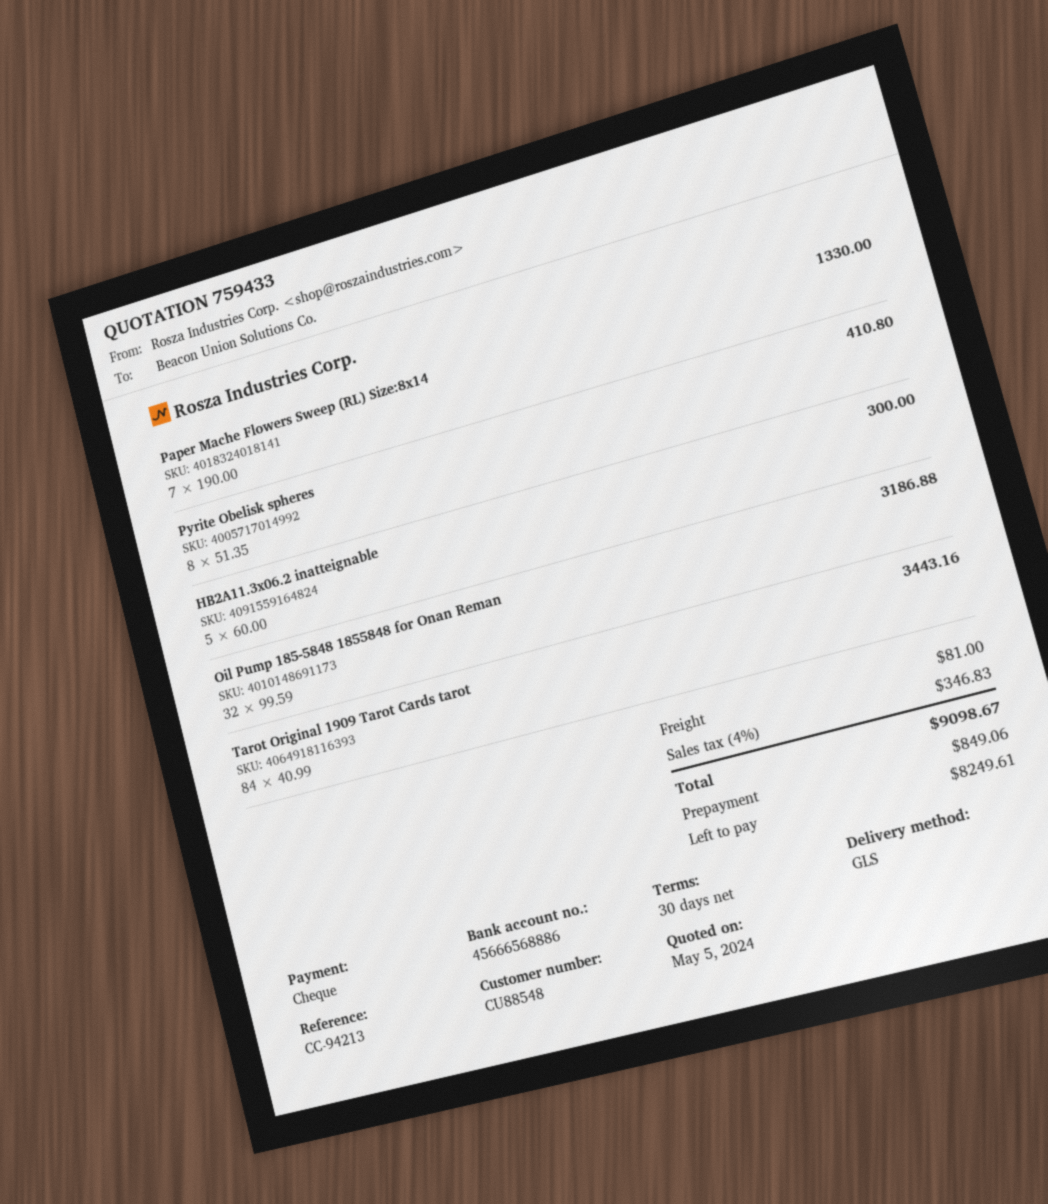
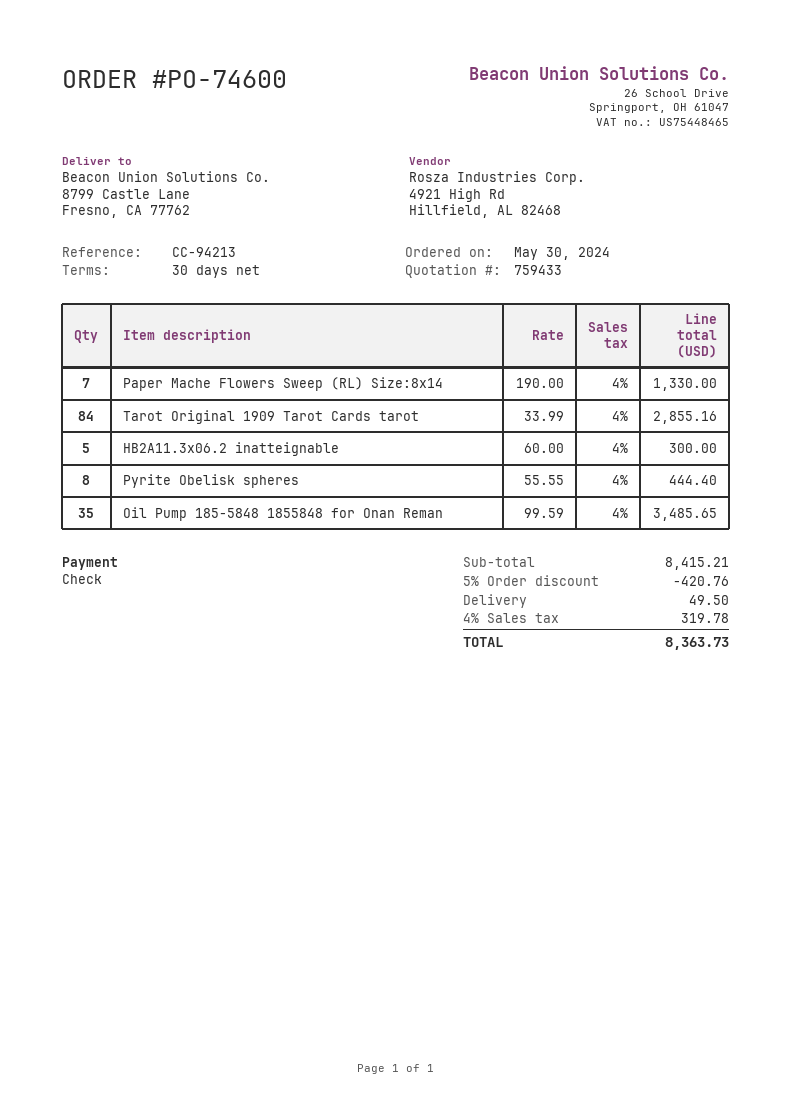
Pyrite Obelisk spheres: 8 x 51.35 = 410.80 -> 8 x 55.55 = 444.40
Oil Pump 185-5848 1855848 for Onan Reman: 32 x 99.59 = 3186.88 -> 35 x 99.59 = 3485.65
Tarot Original 1909 Tarot Cards tarot: 84 x 40.99 = 3443.16 -> 84 x 33.99 = 2855.16
discount: none -> 5% = 420.76
shipping: 81.00 -> 49.50
tax: 4% = 346.83 -> 4% = 319.78
total: 9098.67 -> 8363.73

